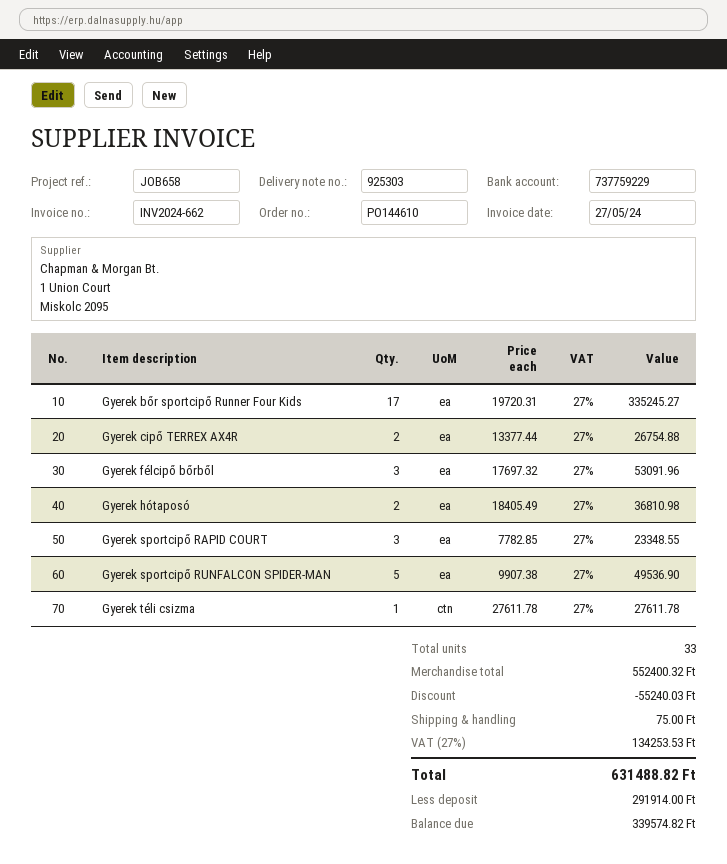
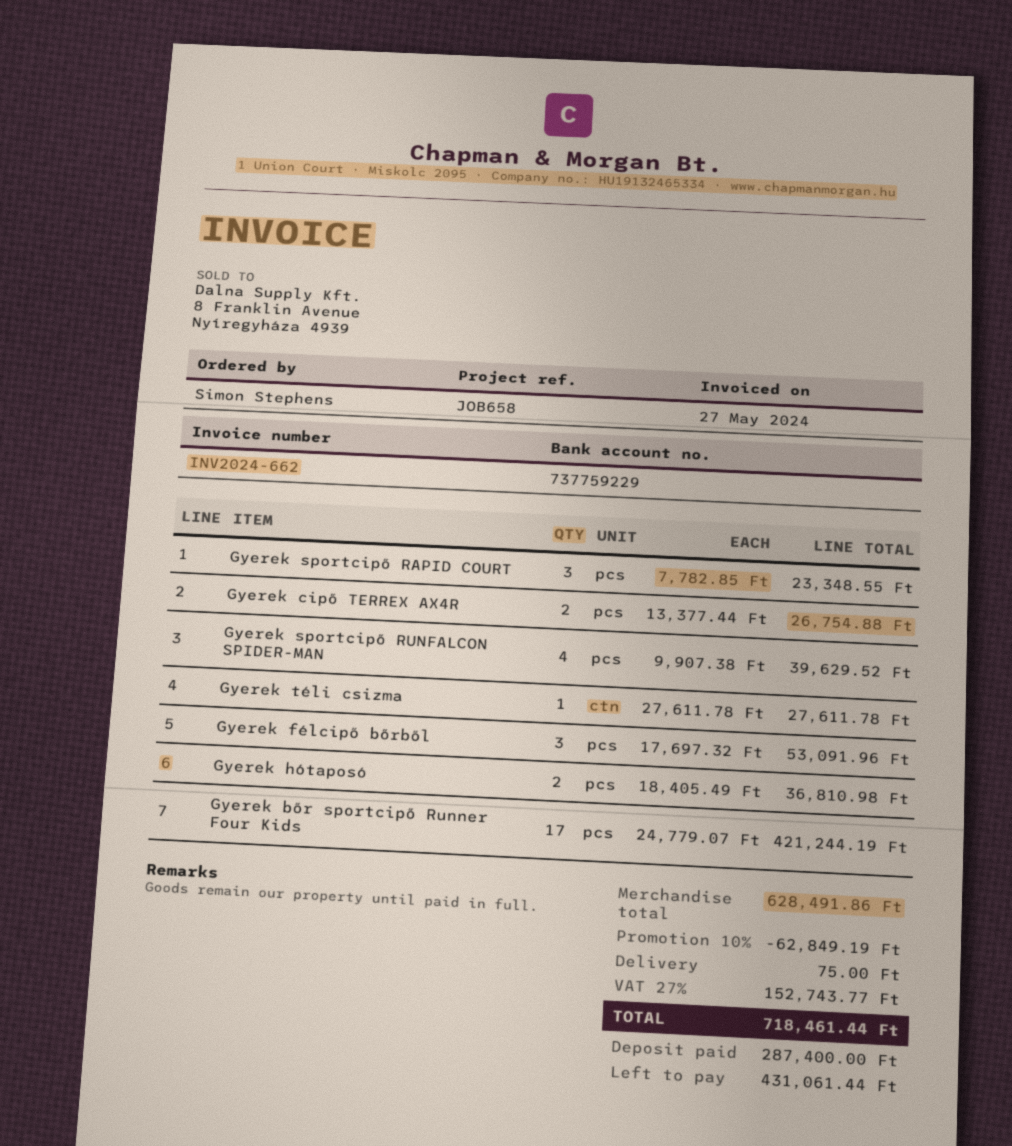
Gyerek bőr sportcipő Runner Four Kids: 17 x 19720.31 = 335245.27 -> 17 x 24779.07 = 421244.19
Gyerek sportcipő RUNFALCON SPIDER-MAN: 5 x 9907.38 = 49536.90 -> 4 x 9907.38 = 39629.52
subtotal: 552400.32 -> 628491.86
discount: 55240.03 -> 62849.19
tax: 27% = 134253.53 -> 27% = 152743.77
total: 631488.82 -> 718461.44
deposit: 291914.00 -> 287400.00
balance: 339574.82 -> 431061.44

